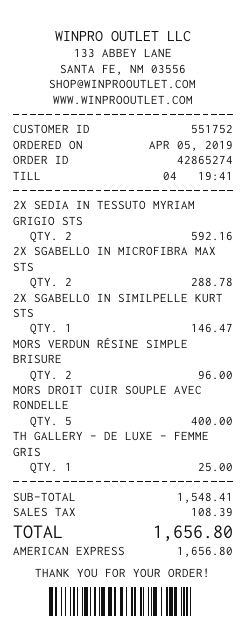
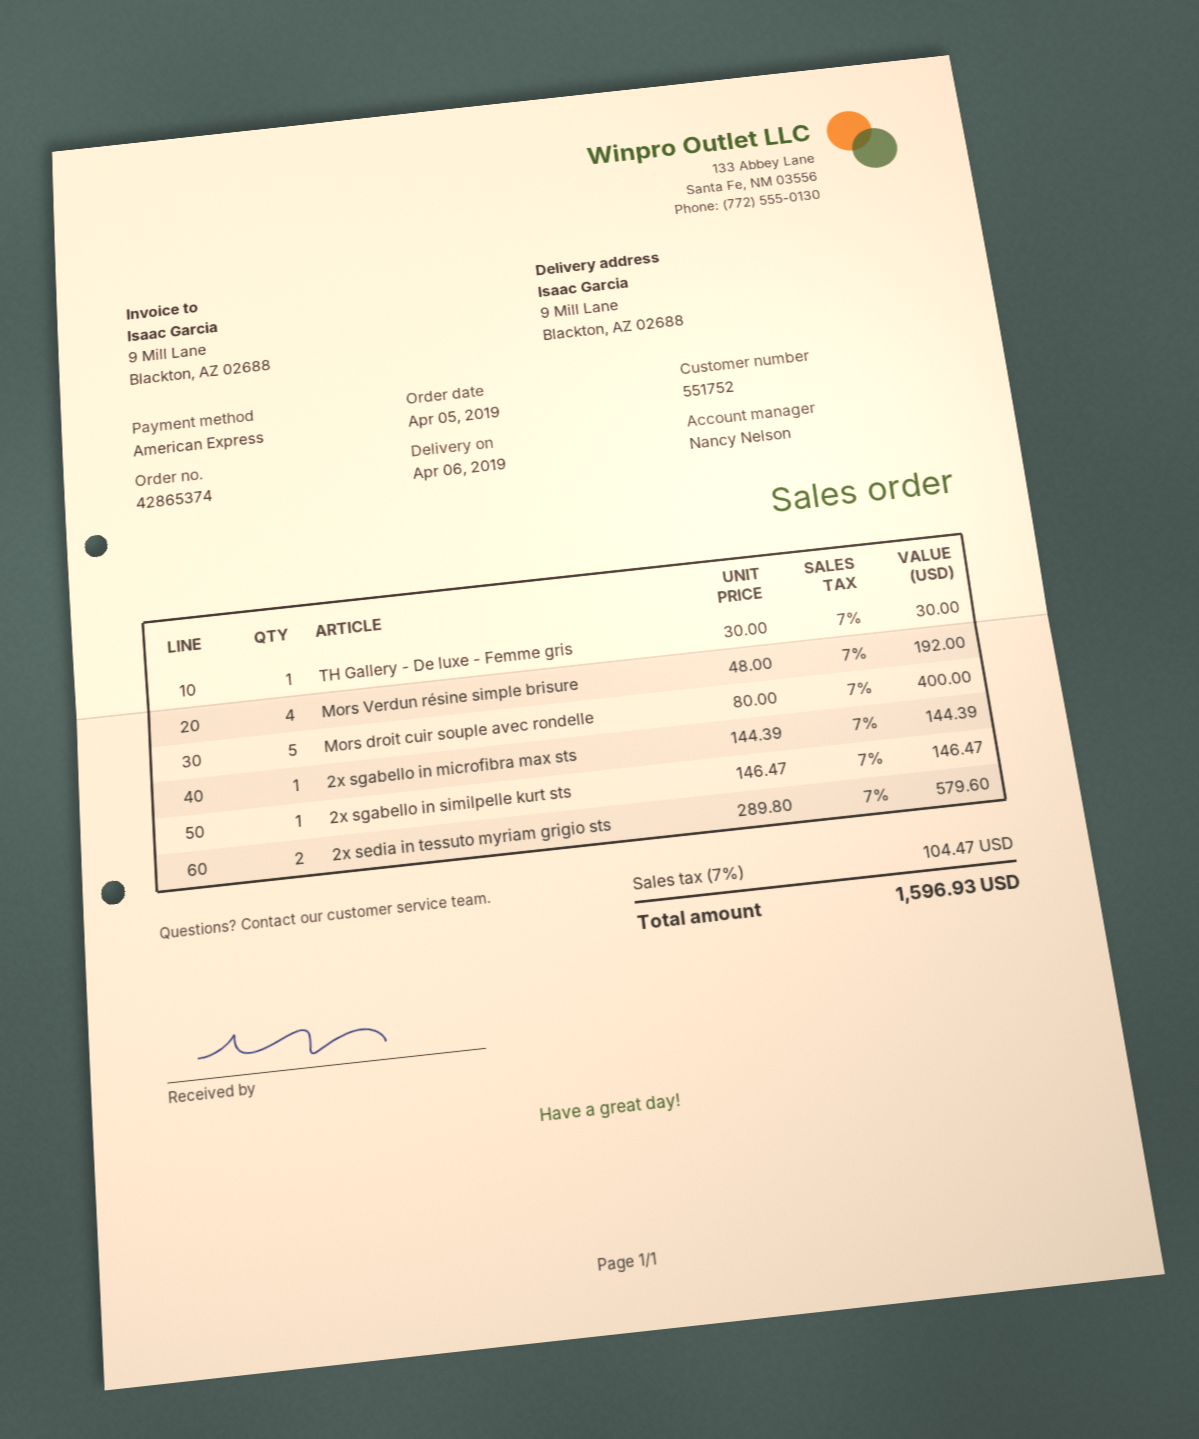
order number: 42865274 -> 42865374
2X SEDIA IN TESSUTO MYRIAM GRIGIO STS: 2 for 592.16 -> 2 for 579.60
2X SGABELLO IN MICROFIBRA MAX STS: 2 for 288.78 -> 1 for 144.39
MORS VERDUN RÉSINE SIMPLE BRISURE: 2 for 96.00 -> 4 for 192.00
TH GALLERY - DE LUXE - FEMME GRIS: 1 for 25.00 -> 1 for 30.00
tax: 108.39 -> 104.47
total: 1656.80 -> 1596.93

